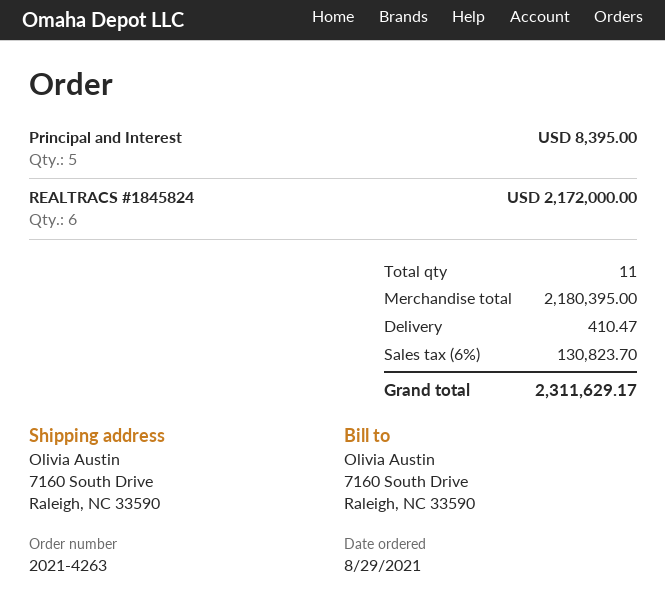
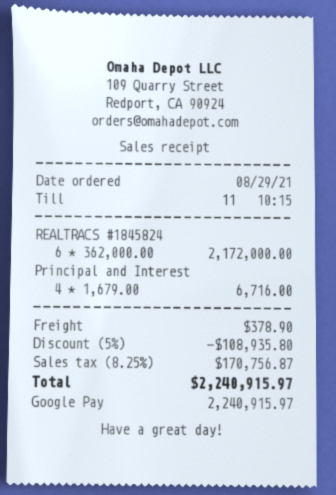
Principal and Interest: 5 for 8395.00 -> 4 for 6716.00
discount: none -> 5% = 108935.80
shipping: 410.47 -> 378.90
tax: 6% = 130823.70 -> 8.25% = 170756.87
total: 2311629.17 -> 2240915.97

